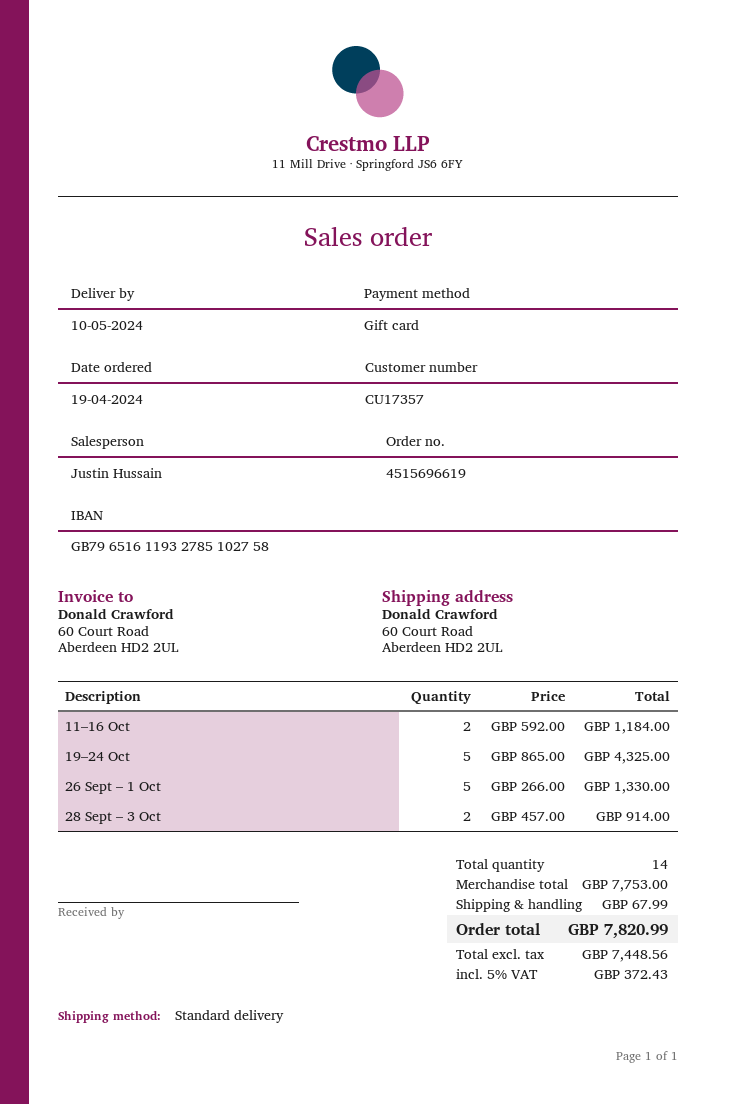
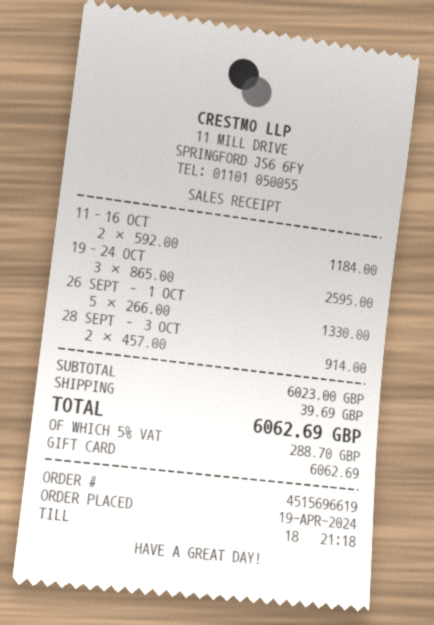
19–24 Oct: 5 x 865.00 = 4325.00 -> 3 x 865.00 = 2595.00
subtotal: 7753.00 -> 6023.00
shipping: 67.99 -> 39.69
tax: 5% = 372.43 -> 5% = 288.70
total: 7820.99 -> 6062.69

